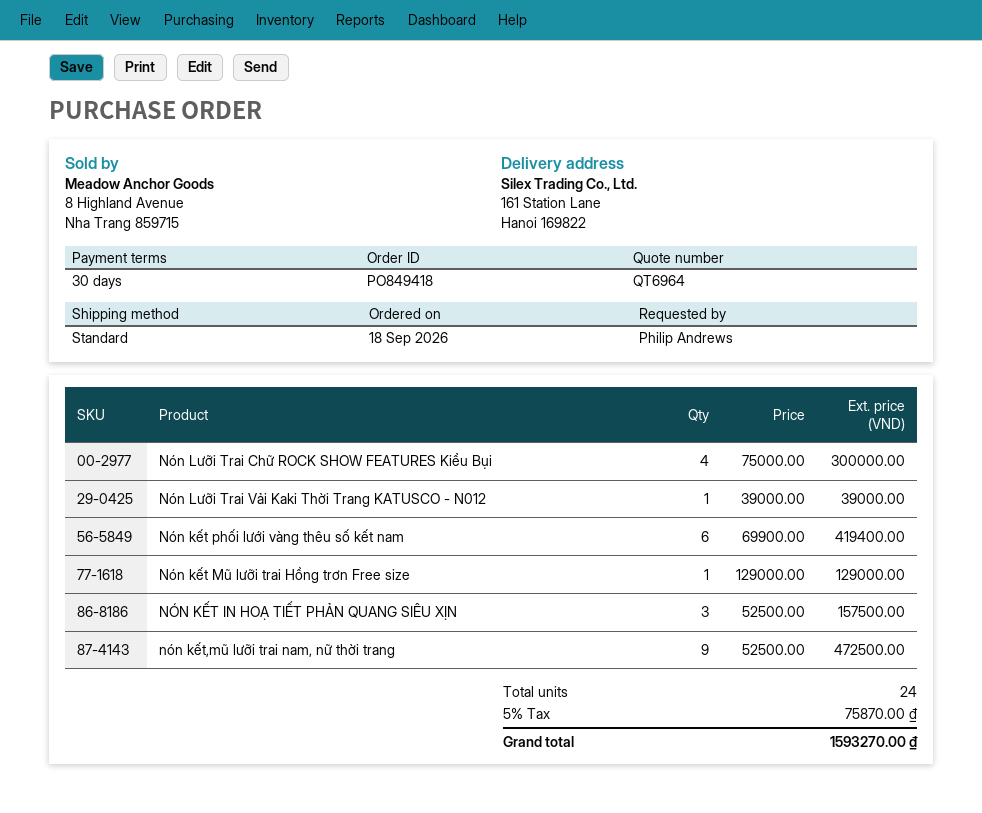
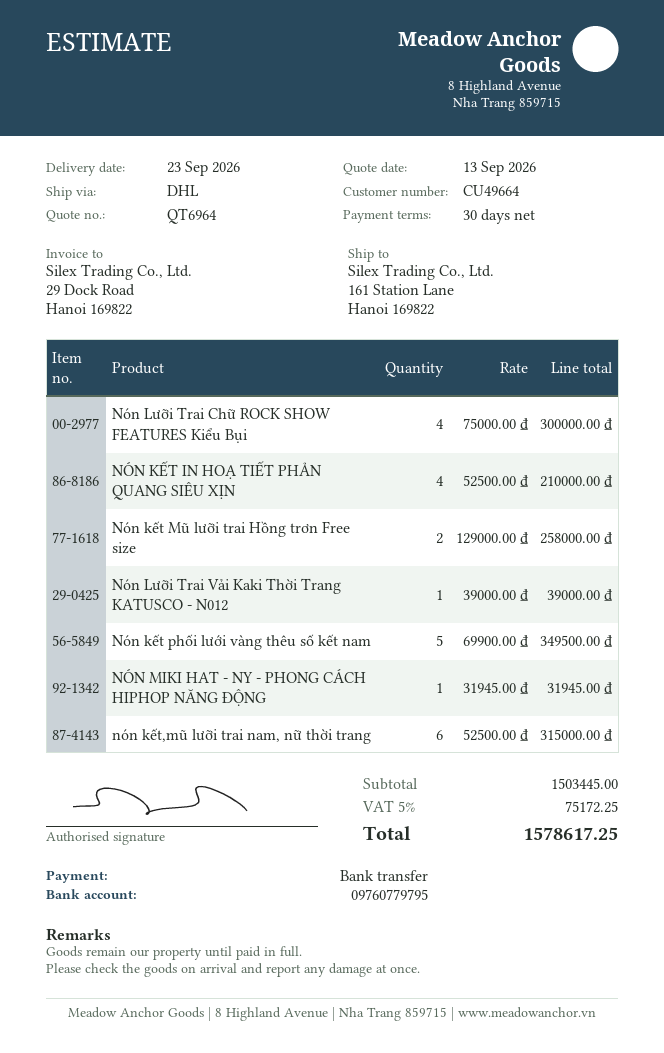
shipping method: standard -> DHL
Nón kết phối lưới vàng thêu số kết nam: 6 x 69900.00 = 419400.00 -> 5 x 69900.00 = 349500.00
Nón kết Mũ lưỡi trai Hồng trơn Free size: 1 x 129000.00 = 129000.00 -> 2 x 129000.00 = 258000.00
NÓN KẾT IN HOẠ TIẾT PHẢN QUANG SIÊU XỊN: 3 x 52500.00 = 157500.00 -> 4 x 52500.00 = 210000.00
nón kết,mũ lưỡi trai nam, nữ thời trang: 9 x 52500.00 = 472500.00 -> 6 x 52500.00 = 315000.00
NÓN MIKI HAT - NY - PHONG CÁCH HIPHOP NĂNG ĐỘNG: none -> 1 x 31945.00 = 31945.00
tax: 5% = 75870.00 -> 5% = 75172.25
total: 1593270.00 -> 1578617.25

